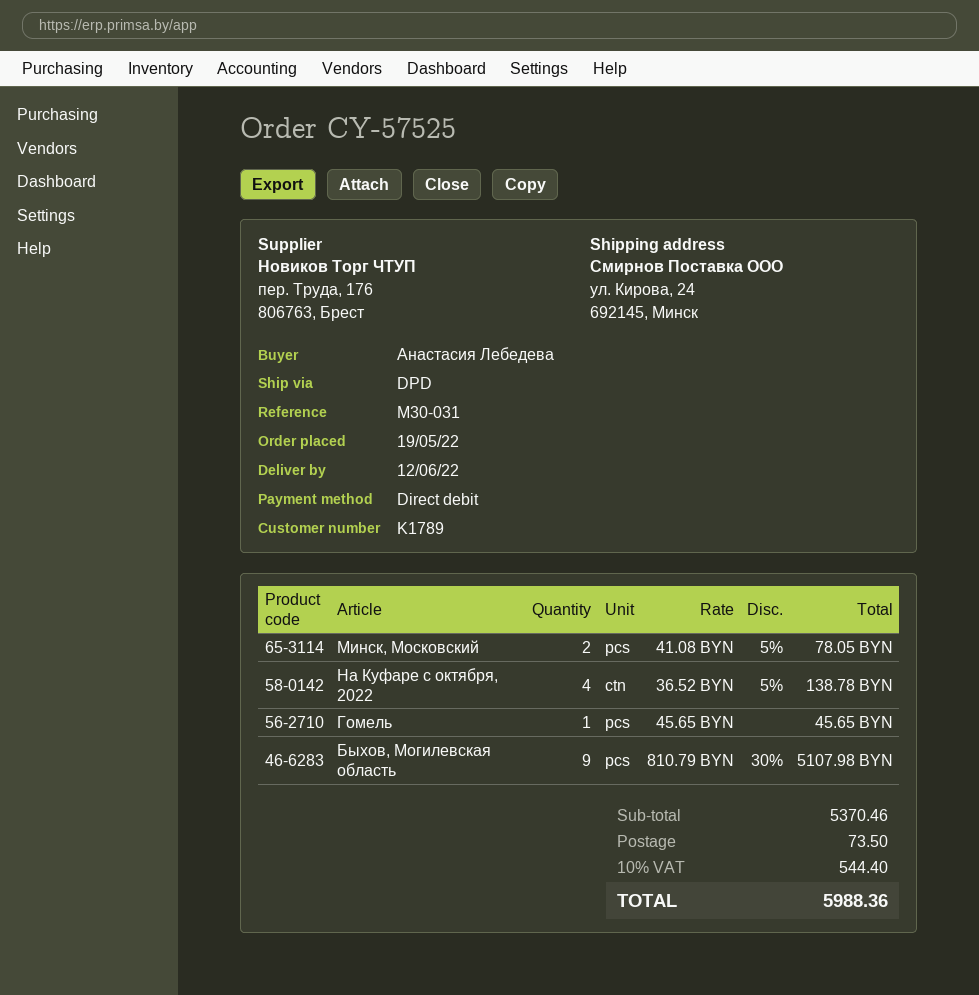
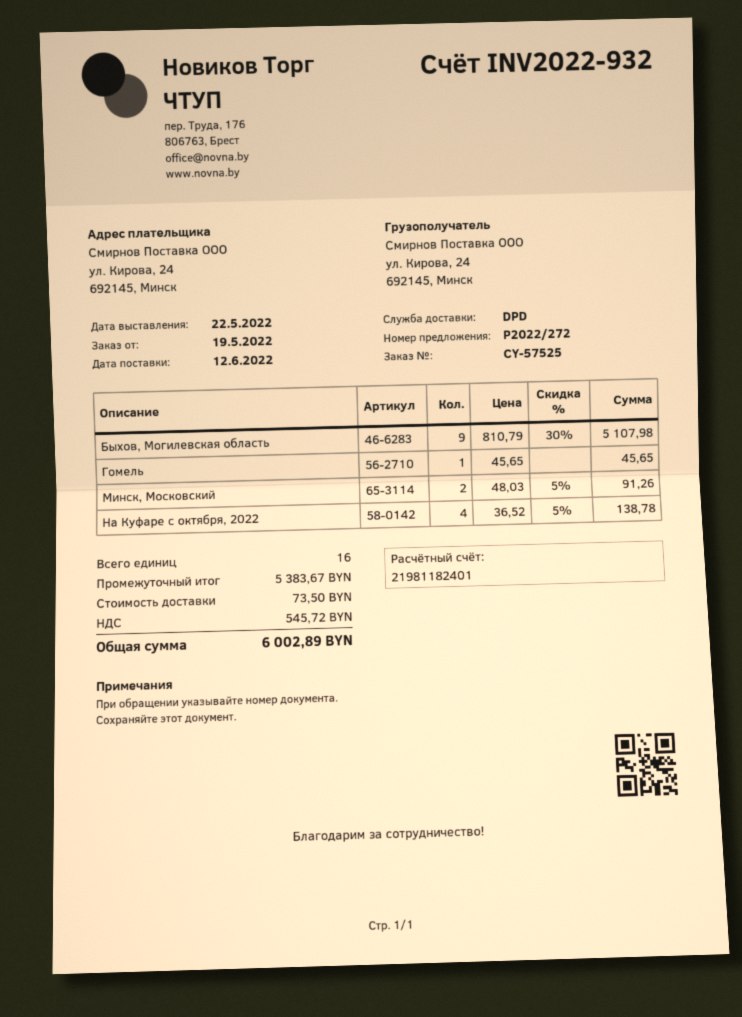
Минск, Московский: 2 x 41.08 - 5% = 78.05 -> 2 x 48.03 - 5% = 91.26
subtotal: 5370.46 -> 5383.67
tax: 544.40 -> 545.72
total: 5988.36 -> 6002.89

